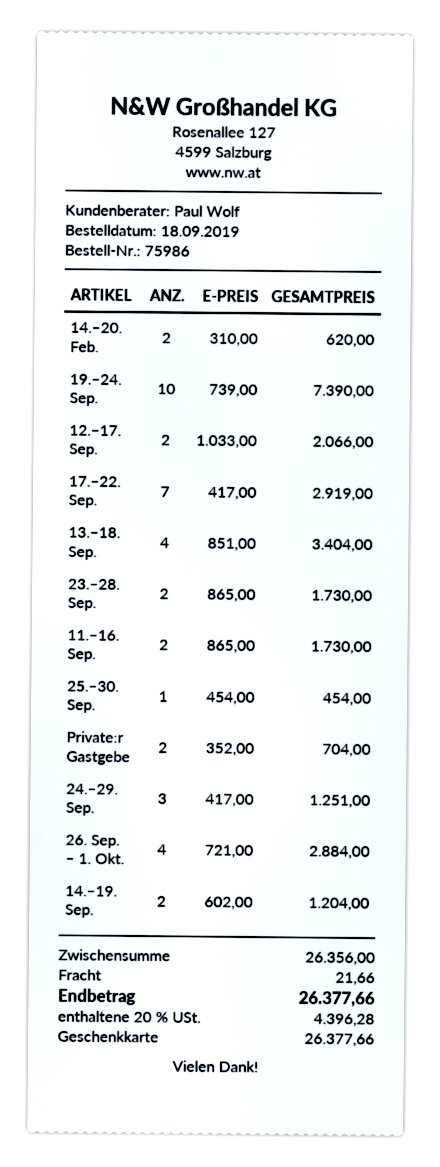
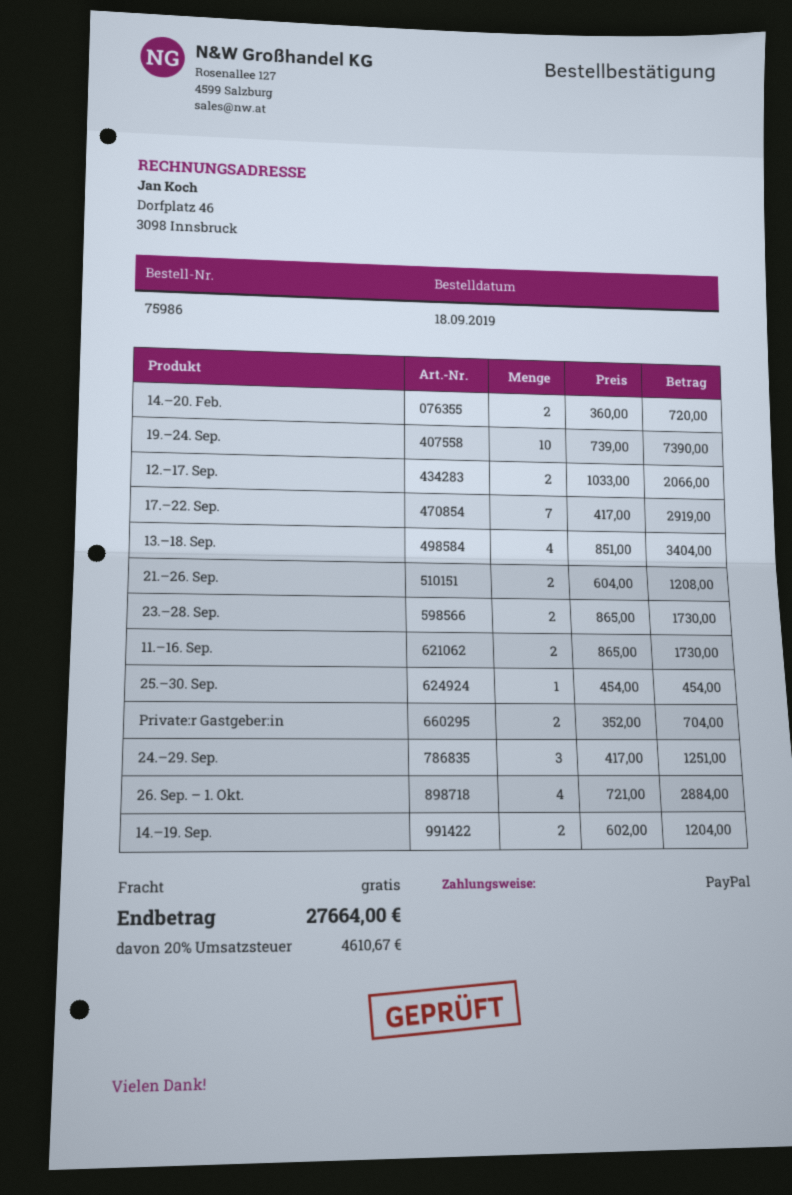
payment method: gift card -> PayPal
14.–20. Feb.: 2 x 310.00 = 620.00 -> 2 x 360.00 = 720.00
21.–26. Sep.: none -> 2 x 604.00 = 1208.00
shipping: 21.66 -> 0.00
tax: 20% = 4396.28 -> 20% = 4610.67
total: 26377.66 -> 27664.00

